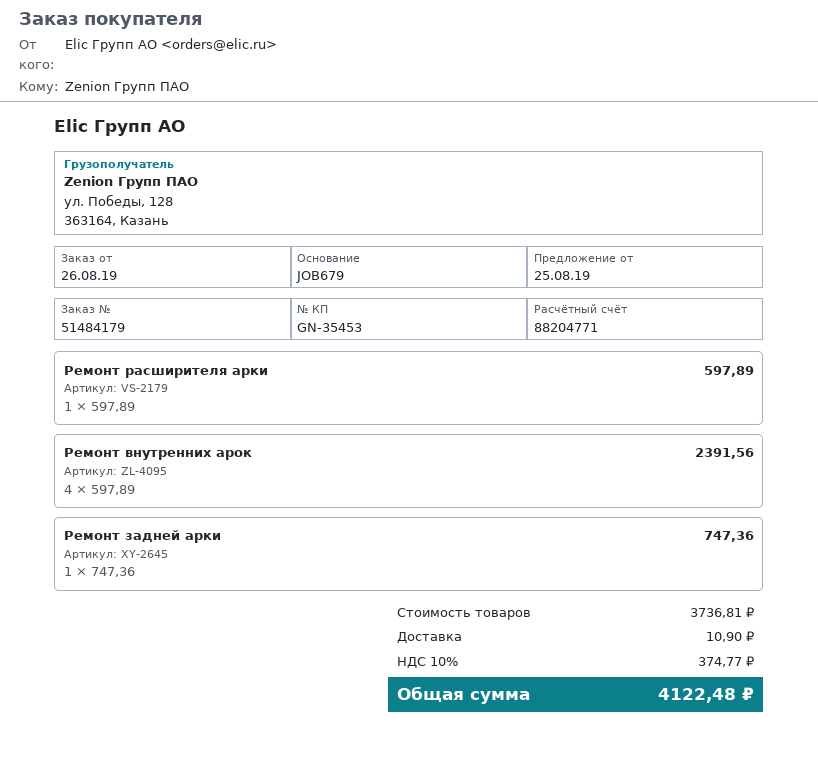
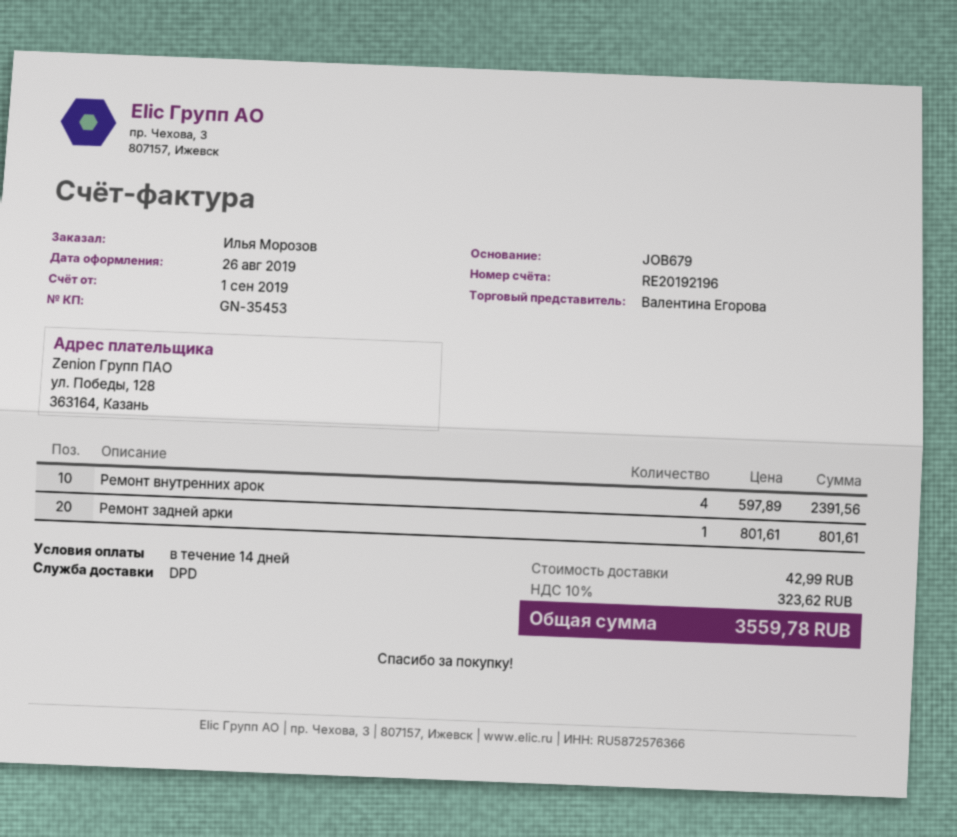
Ремонт расширителя арки: 1 x 597.89 = 597.89 -> none
Ремонт задней арки: 1 x 747.36 = 747.36 -> 1 x 801.61 = 801.61
shipping: 10.90 -> 42.99
tax: 10% = 374.77 -> 10% = 323.62
total: 4122.48 -> 3559.78

